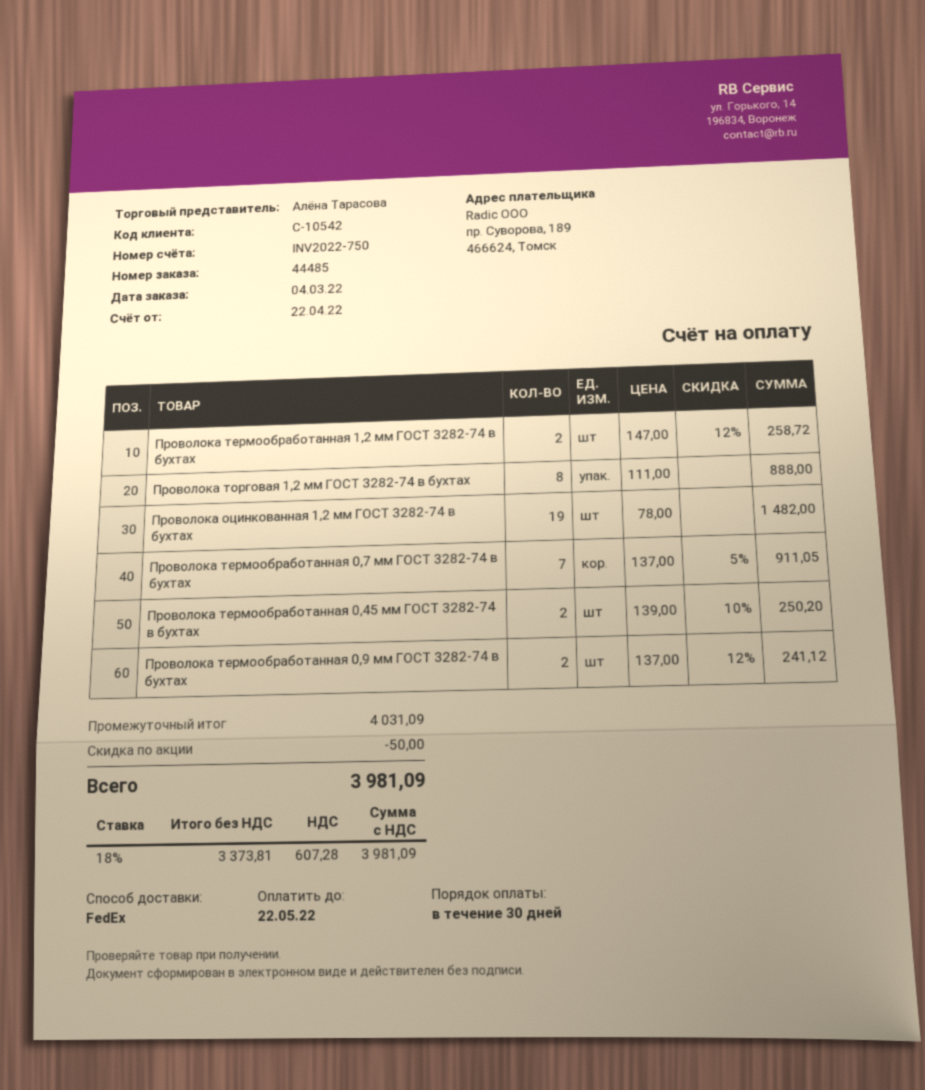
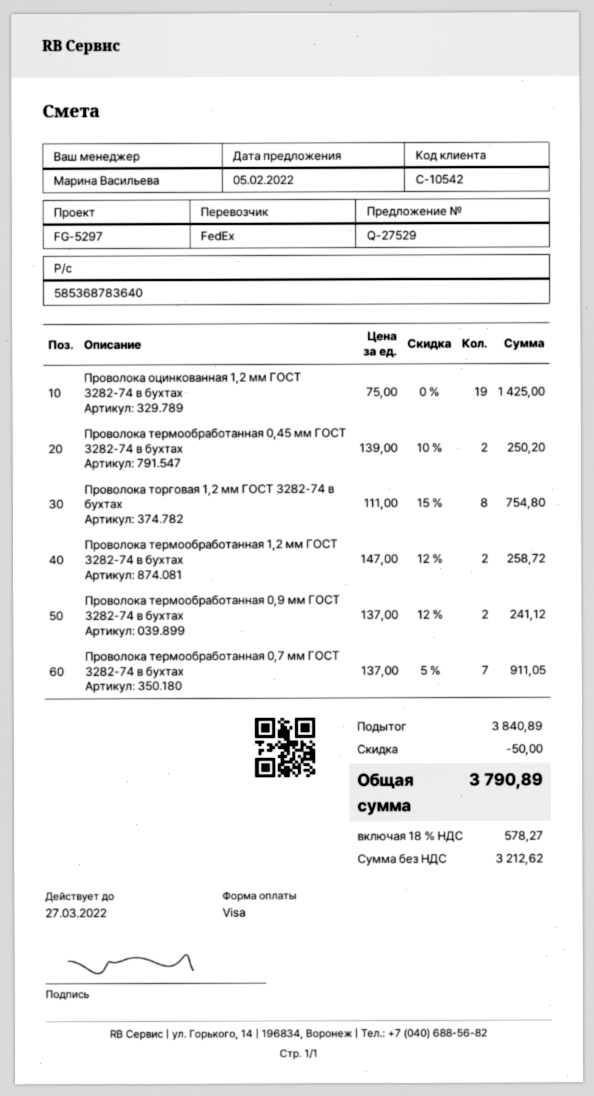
sales rep: Алёна Тарасова -> Марина Васильева
Проволока торговая 1,2 мм ГОСТ 3282-74 в бухтах: 8 x 111.00 = 888.00 -> 8 x 111.00 - 15% = 754.80
Проволока оцинкованная 1,2 мм ГОСТ 3282-74 в бухтах: 19 x 78.00 = 1482.00 -> 19 x 75.00 = 1425.00
subtotal: 4031.09 -> 3840.89
net: 3373.81 -> 3212.62
tax: 18% = 607.28 -> 18% = 578.27
total: 3981.09 -> 3790.89

